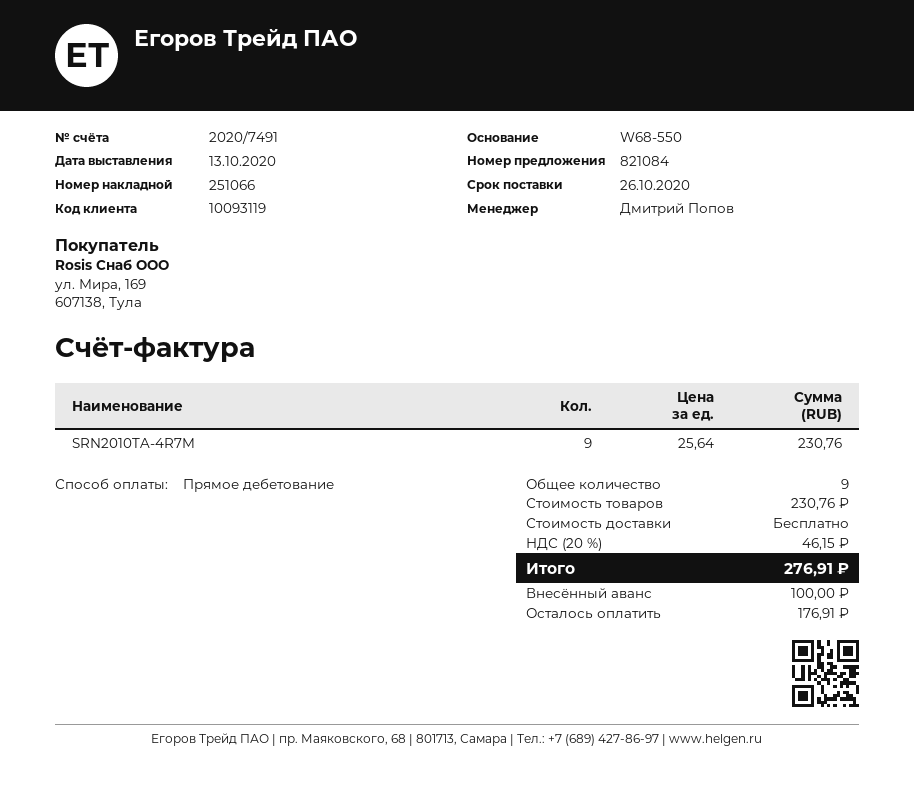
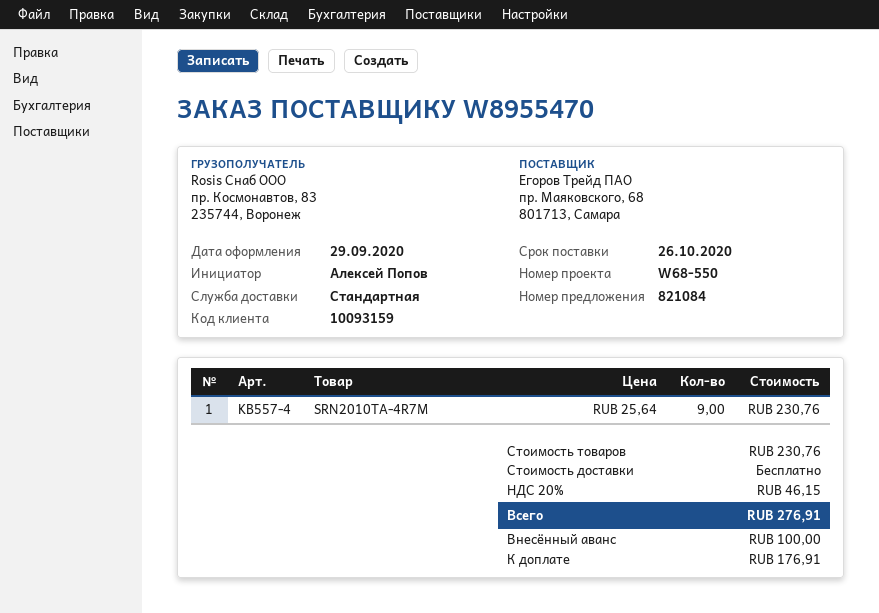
customer number: 10093119 -> 10093159

